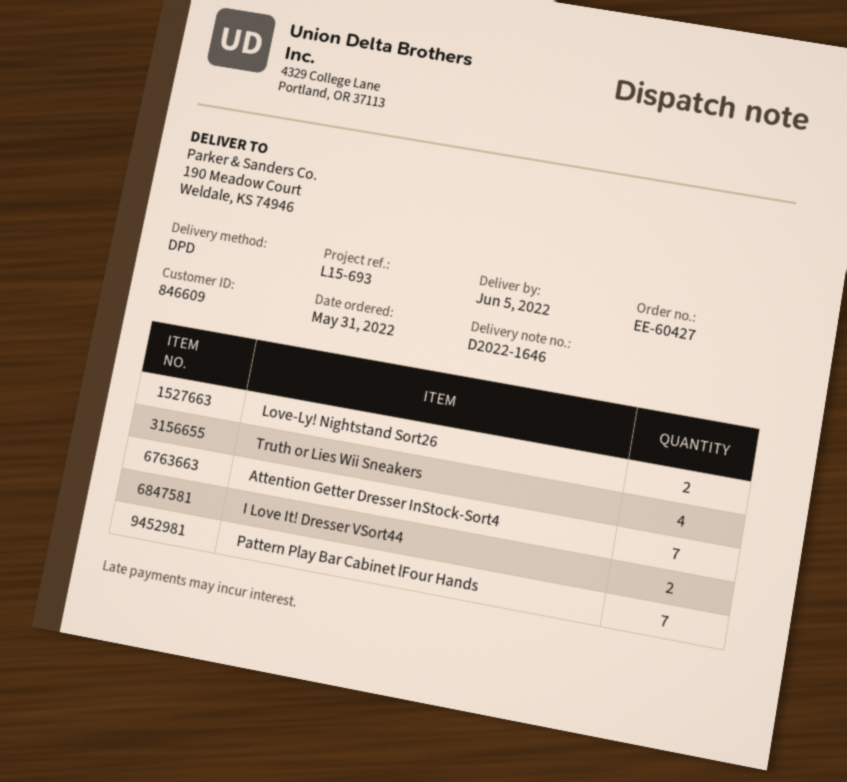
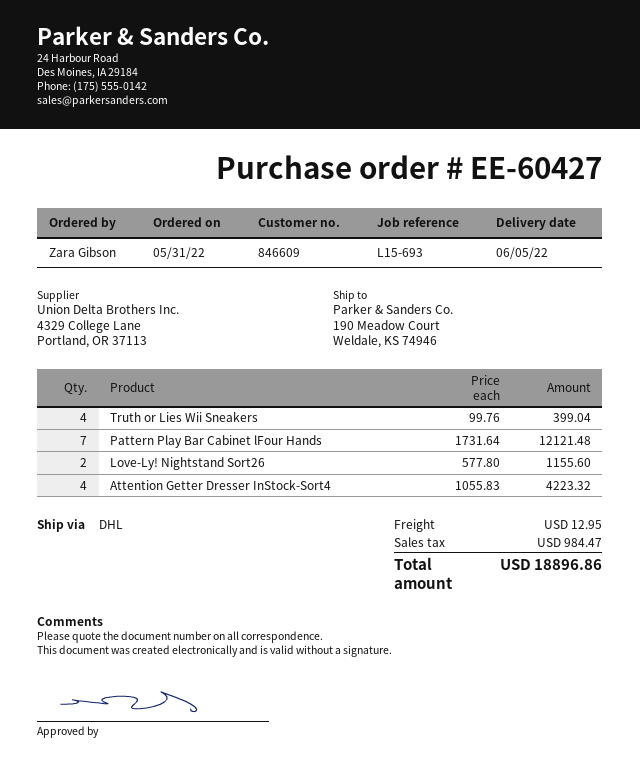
shipping method: DPD -> DHL
Attention Getter Dresser InStock-Sort4: 7 -> 4
I Love It! Dresser VSort44: 2 -> none

